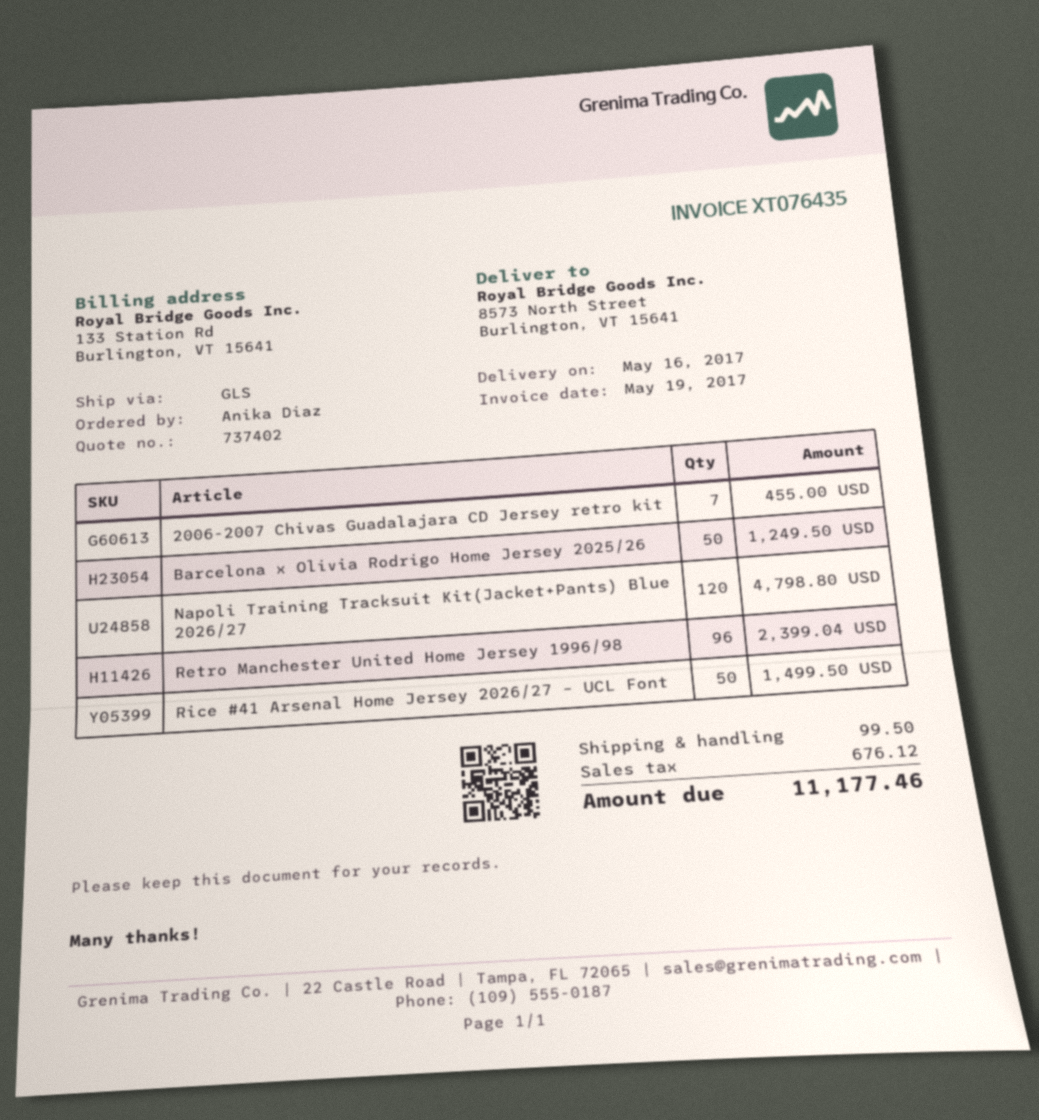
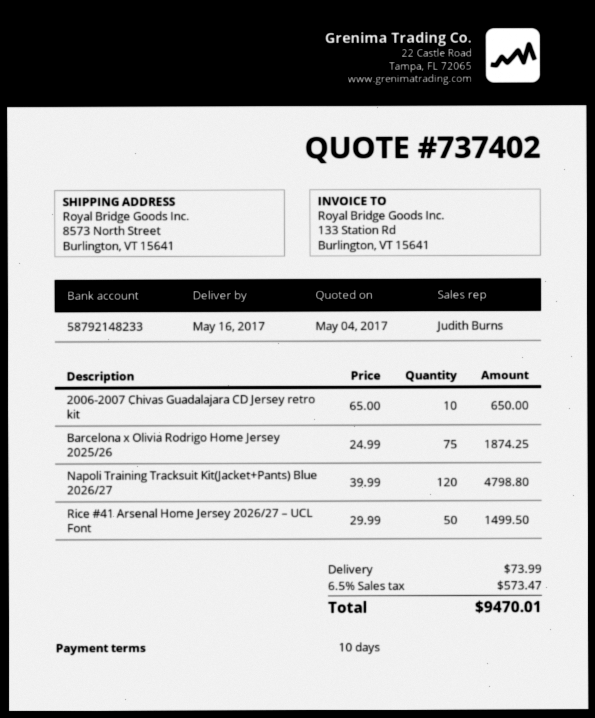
2006-2007 Chivas Guadalajara CD Jersey retro kit: 7 for 455.00 -> 10 for 650.00
Barcelona x Olivia Rodrigo Home Jersey 2025/26: 50 for 1249.50 -> 75 for 1874.25
Retro Manchester United Home Jersey 1996/98: 96 for 2399.04 -> none
shipping: 99.50 -> 73.99
tax: 676.12 -> 573.47
total: 11177.46 -> 9470.01

